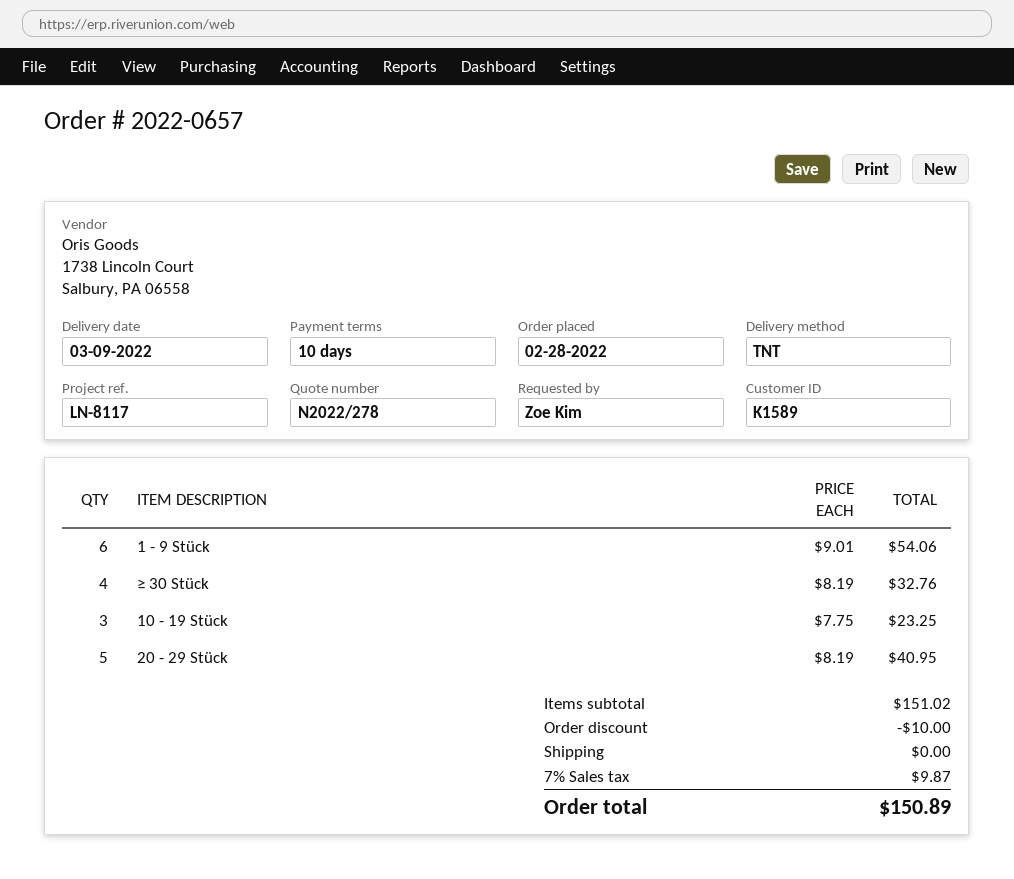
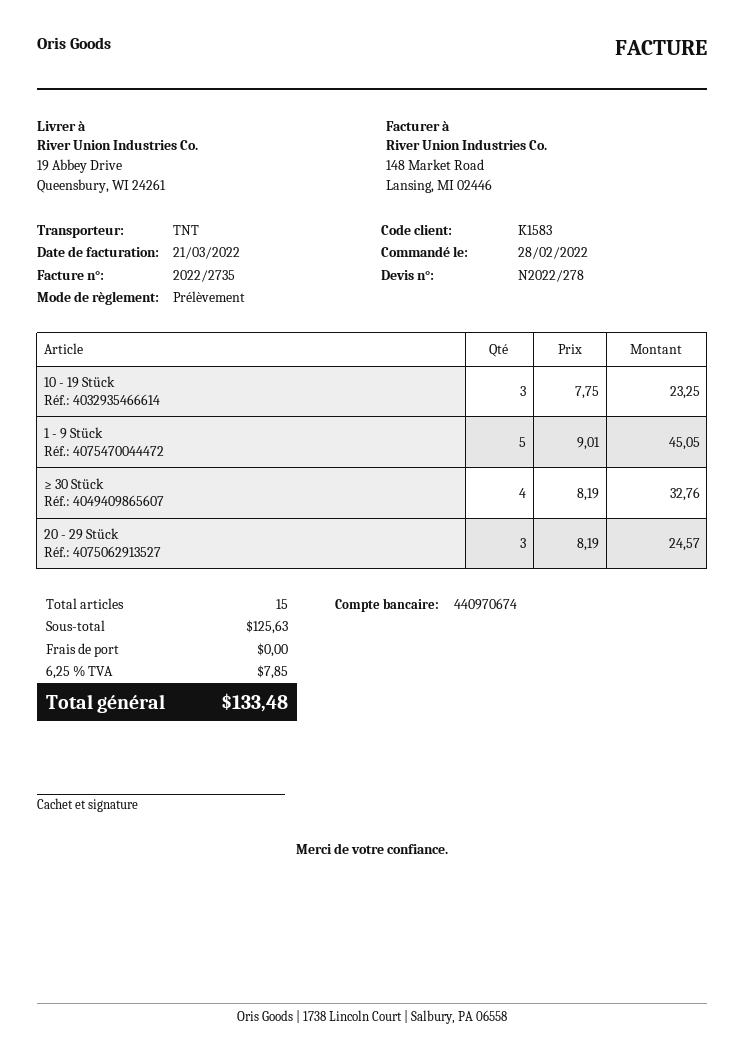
customer number: K1589 -> K1583
1 - 9 Stück: 6 x 9.01 = 54.06 -> 5 x 9.01 = 45.05
20 - 29 Stück: 5 x 8.19 = 40.95 -> 3 x 8.19 = 24.57
subtotal: 151.02 -> 125.63
discount: 10.00 -> none
tax: 7% = 9.87 -> 6.25% = 7.85
total: 150.89 -> 133.48

